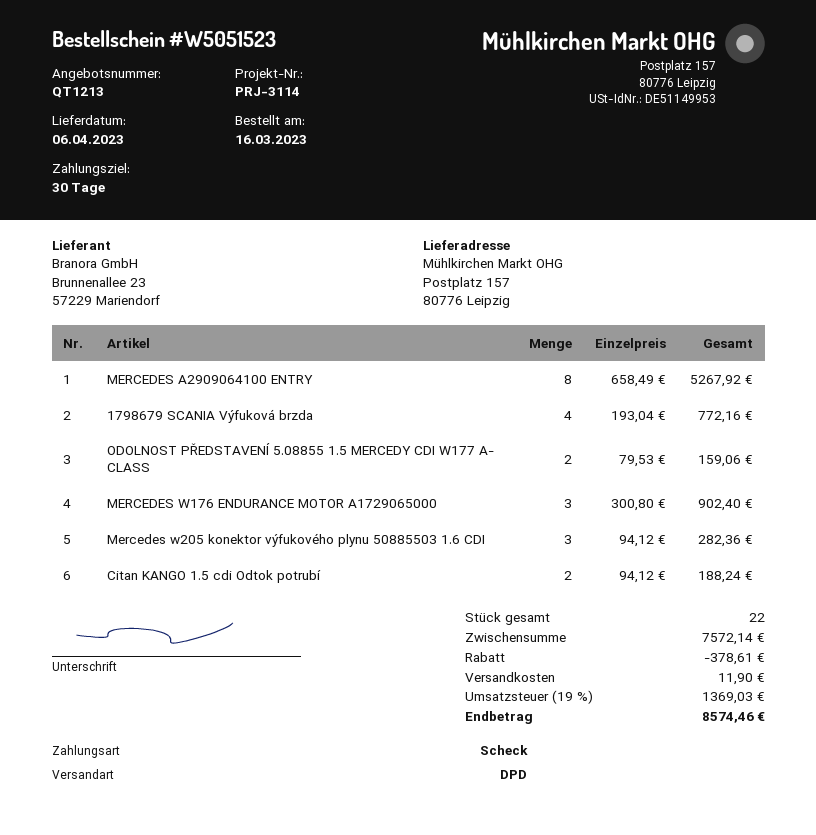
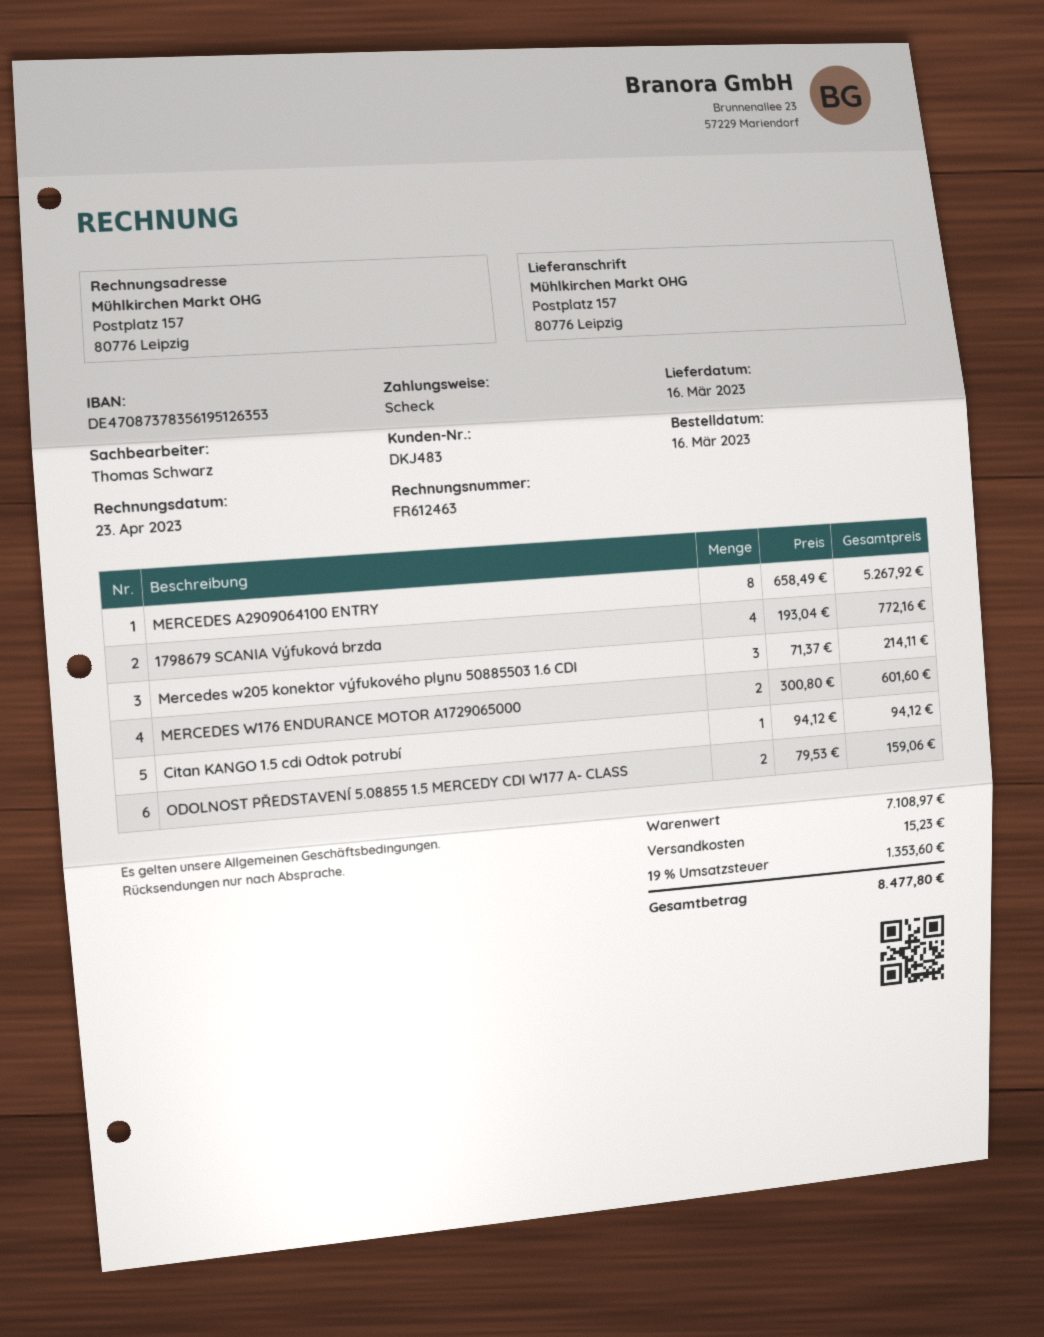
delivery date: 2023-04-06 -> 2023-03-16
MERCEDES W176 ENDURANCE MOTOR A1729065000: 3 x 300.80 = 902.40 -> 2 x 300.80 = 601.60
Mercedes w205 konektor výfukového plynu 50885503 1.6 CDI: 3 x 94.12 = 282.36 -> 3 x 71.37 = 214.11
Citan KANGO 1.5 cdi Odtok potrubí: 2 x 94.12 = 188.24 -> 1 x 94.12 = 94.12
subtotal: 7572.14 -> 7108.97
discount: 378.61 -> none
shipping: 11.90 -> 15.23
tax: 19% = 1369.03 -> 19% = 1353.60
total: 8574.46 -> 8477.80

